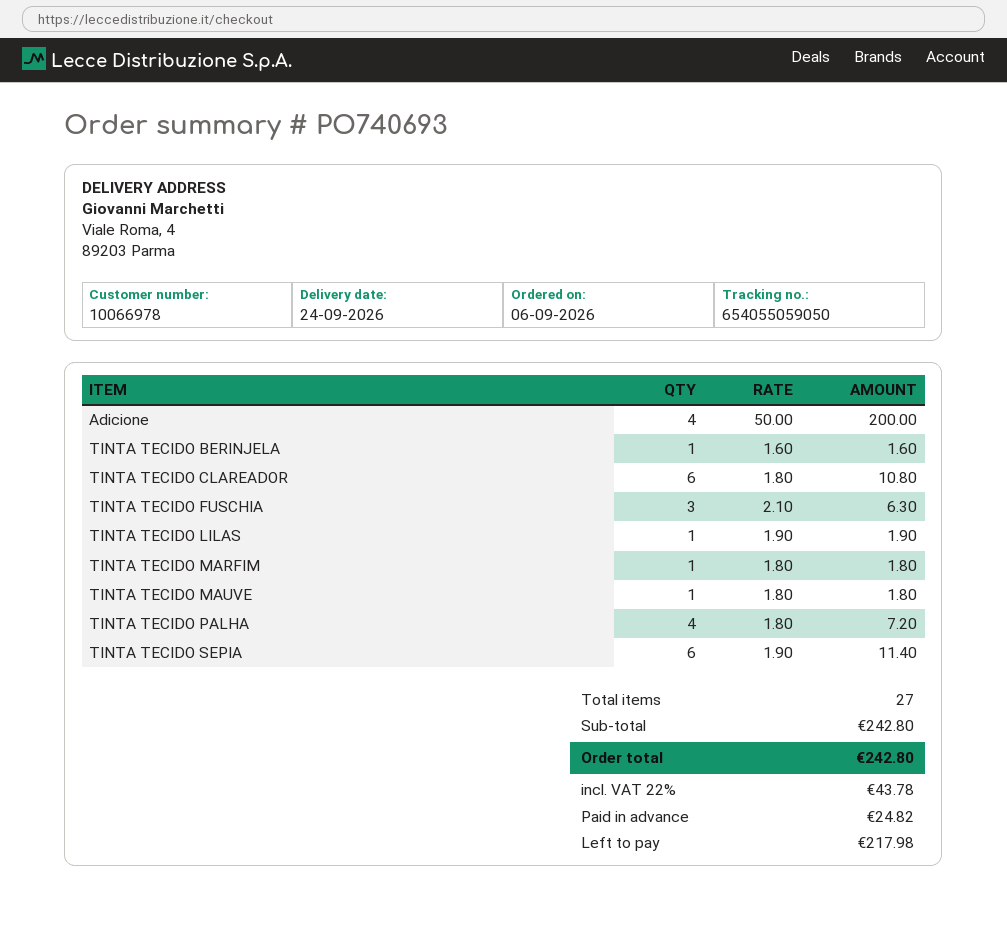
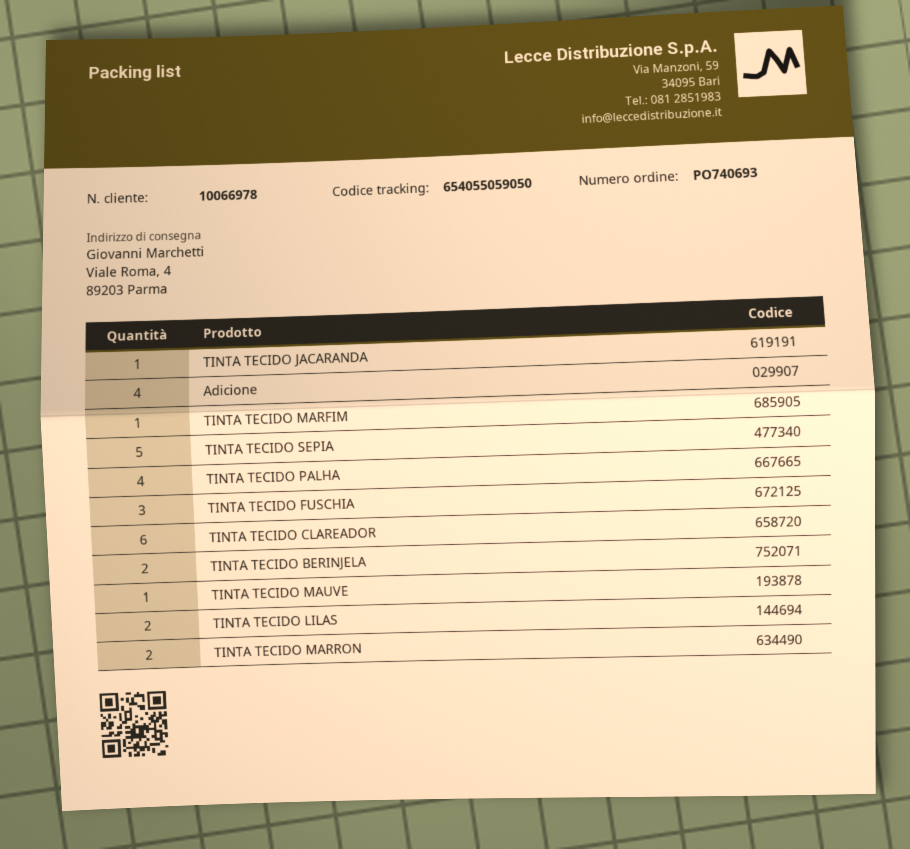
TINTA TECIDO BERINJELA: 1 -> 2
TINTA TECIDO LILAS: 1 -> 2
TINTA TECIDO SEPIA: 6 -> 5
TINTA TECIDO JACARANDA: none -> 1
TINTA TECIDO MARRON: none -> 2

